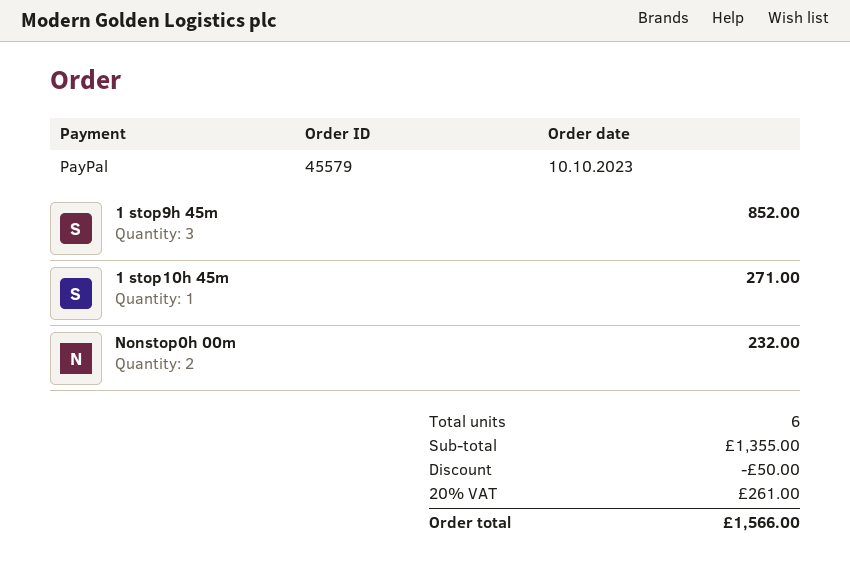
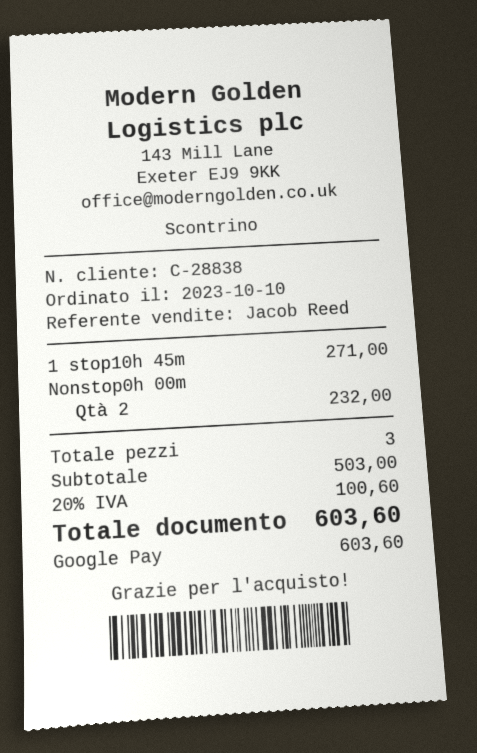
payment method: PayPal -> Google Pay
1 stop9h 45m: 3 for 852.00 -> none
total quantity: 6 -> 3
subtotal: 1355.00 -> 503.00
discount: 50.00 -> none
tax: 20% = 261.00 -> 20% = 100.60
total: 1566.00 -> 603.60

